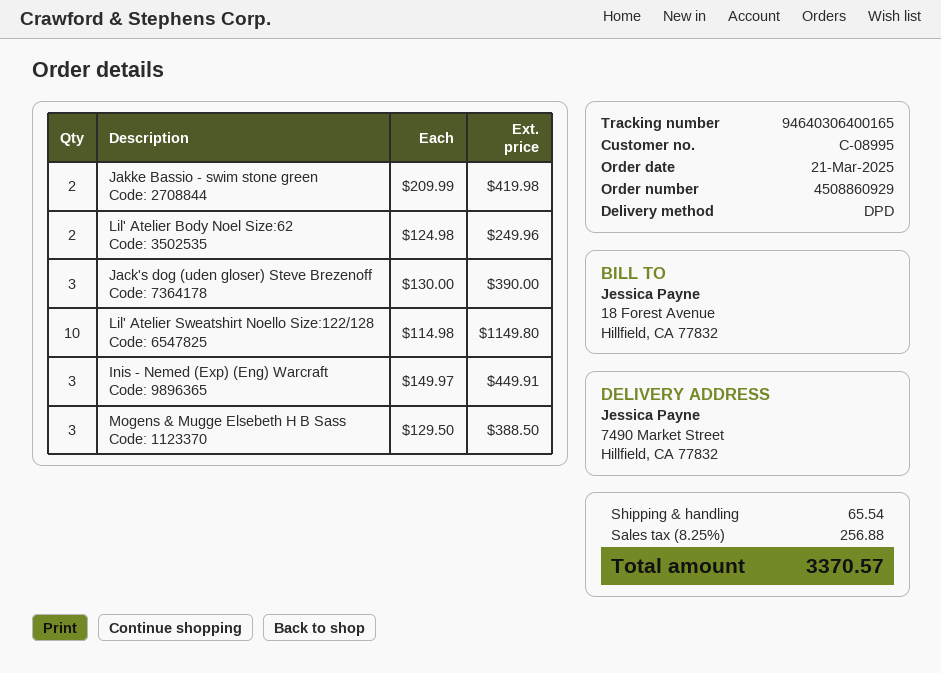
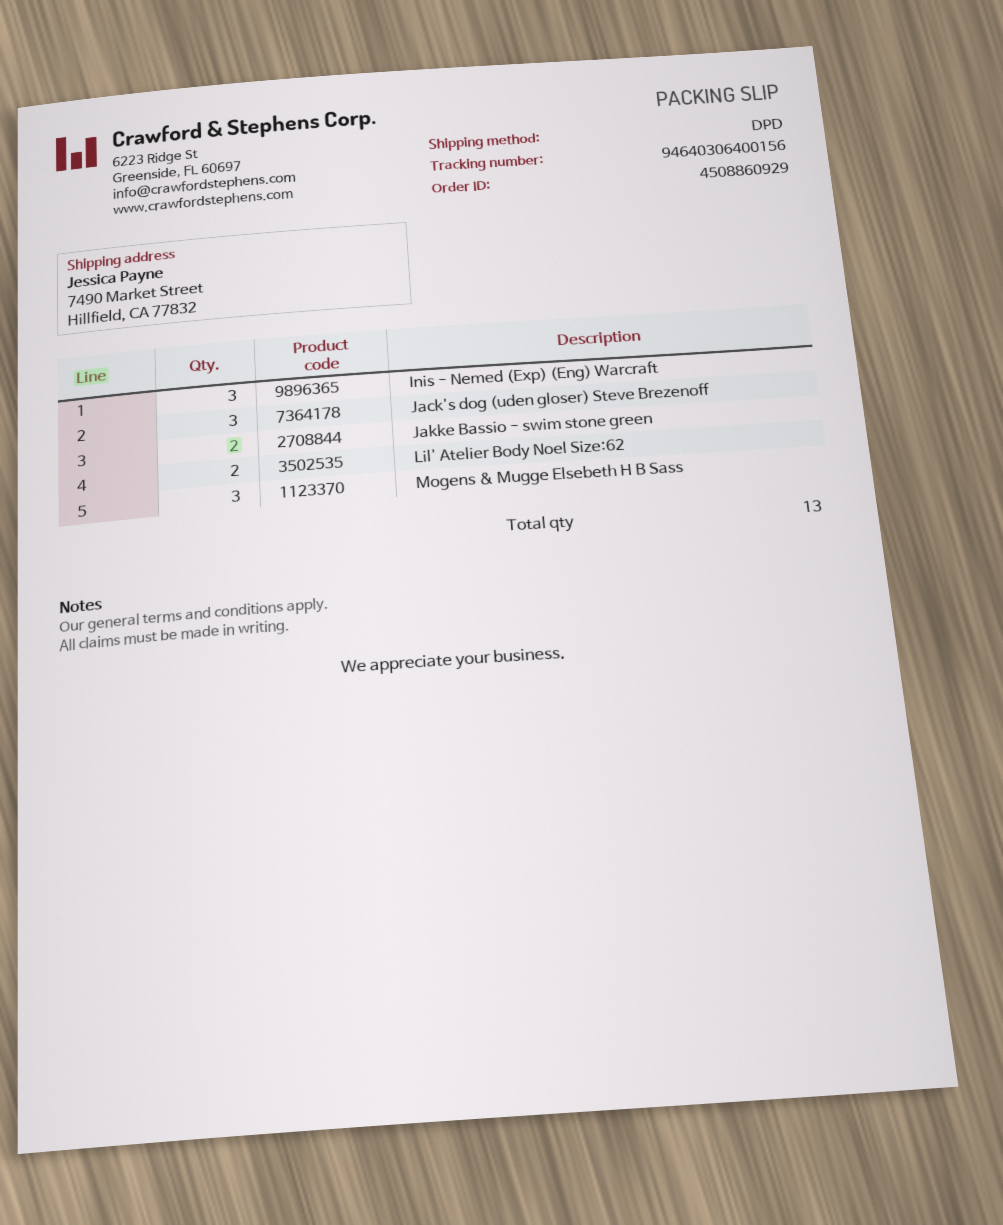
tracking number: 94640306400165 -> 94640306400156
Lil' Atelier Sweatshirt Noello Size:122/128: 10 -> none

